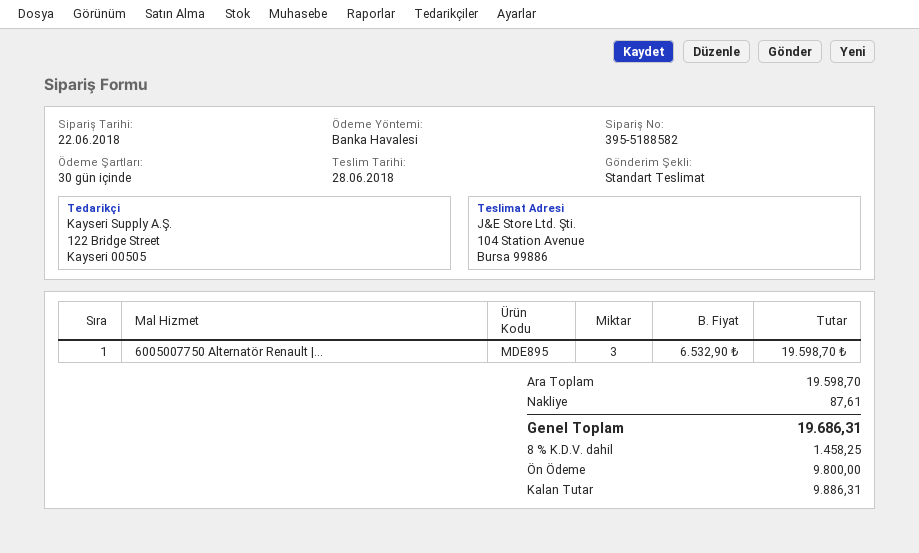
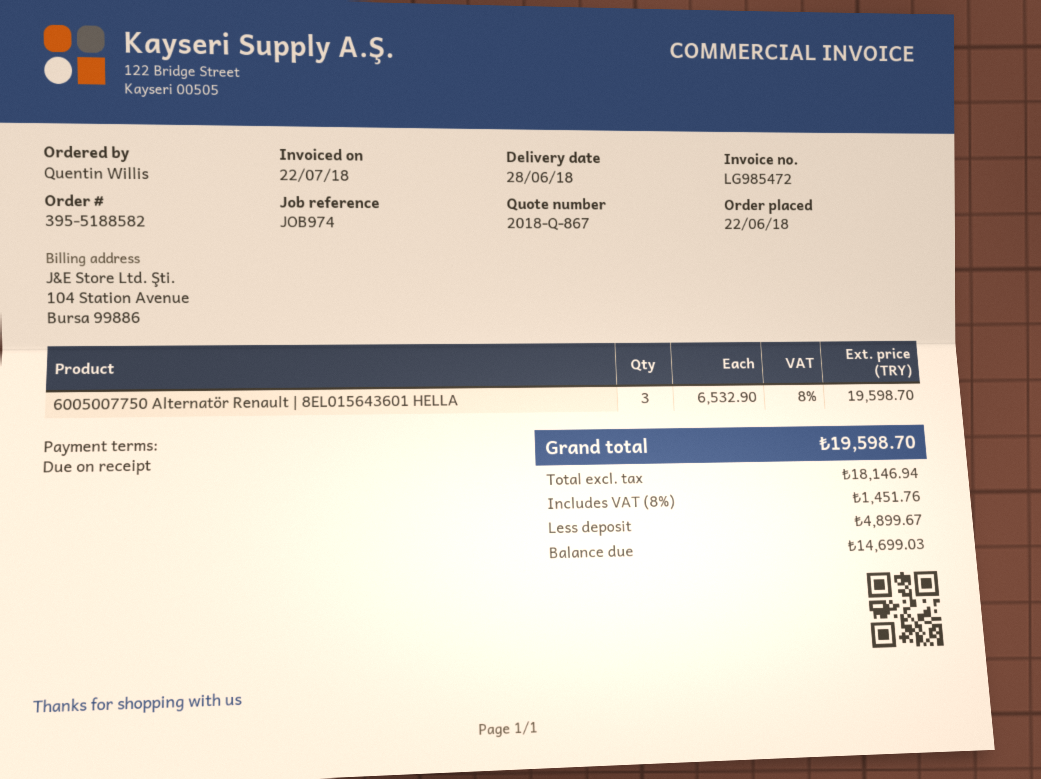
payment terms: 30 days -> on receipt
shipping: 87.61 -> none
tax: 8% = 1458.25 -> 8% = 1451.76
total: 19686.31 -> 19598.70
deposit: 9800.00 -> 4899.67
balance: 9886.31 -> 14699.03

